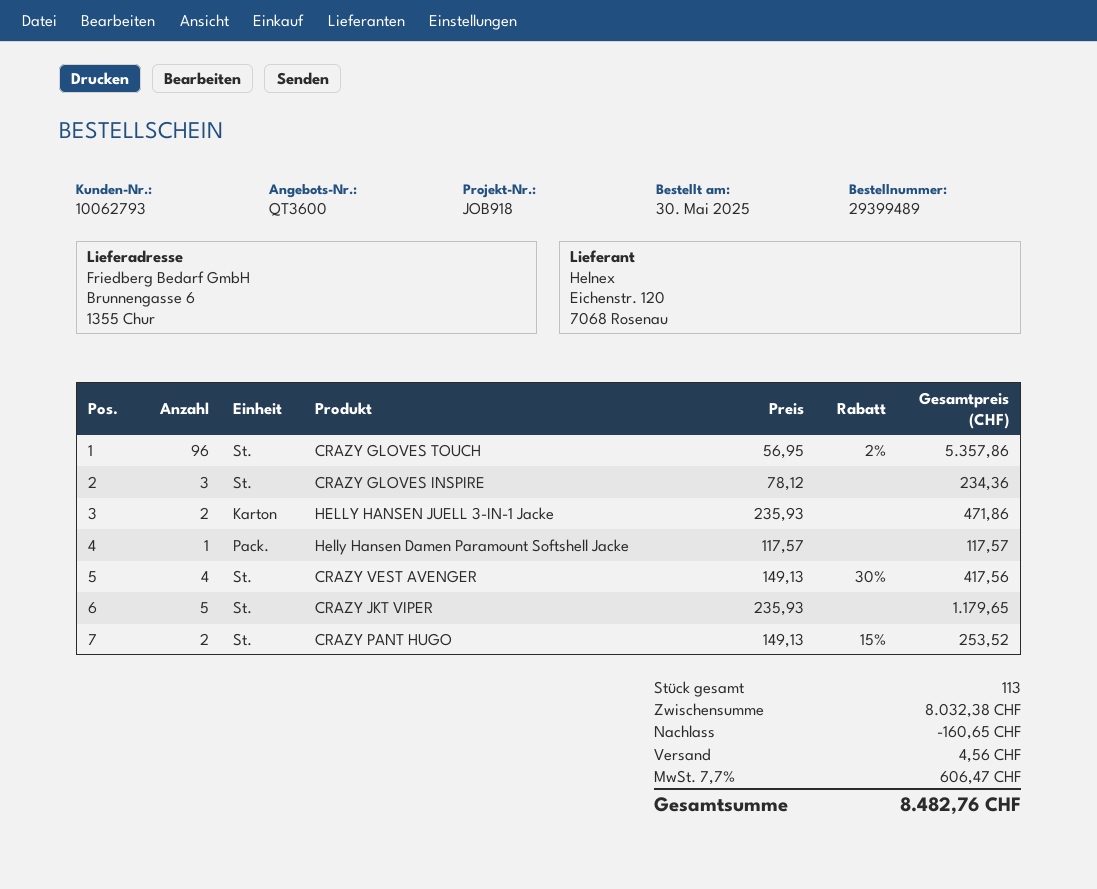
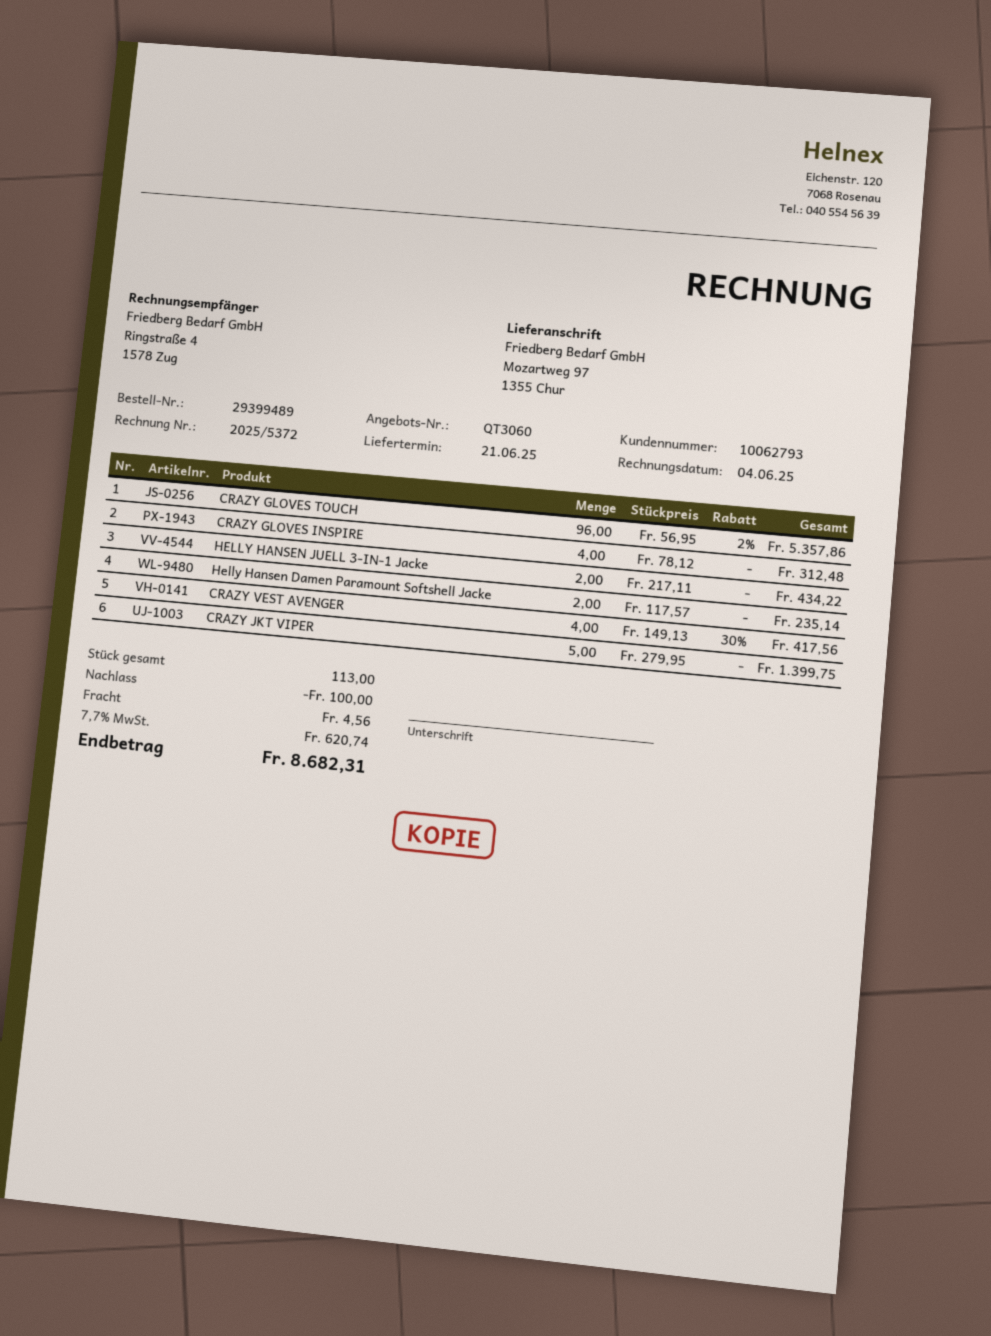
quote number: QT3600 -> QT3060
ship to: Brunnengasse 6, 1355 Chur -> Mozartweg 97, 1355 Chur
CRAZY GLOVES INSPIRE: 3 x 78.12 = 234.36 -> 4 x 78.12 = 312.48
HELLY HANSEN JUELL 3-IN-1 Jacke: 2 x 235.93 = 471.86 -> 2 x 217.11 = 434.22
Helly Hansen Damen Paramount Softshell Jacke: 1 x 117.57 = 117.57 -> 2 x 117.57 = 235.14
CRAZY JKT VIPER: 5 x 235.93 = 1179.65 -> 5 x 279.95 = 1399.75
CRAZY PANT HUGO: 2 x 149.13 - 15% = 253.52 -> none
discount: 160.65 -> 100.00
tax: 7.7% = 606.47 -> 7.7% = 620.74
total: 8482.76 -> 8682.31

